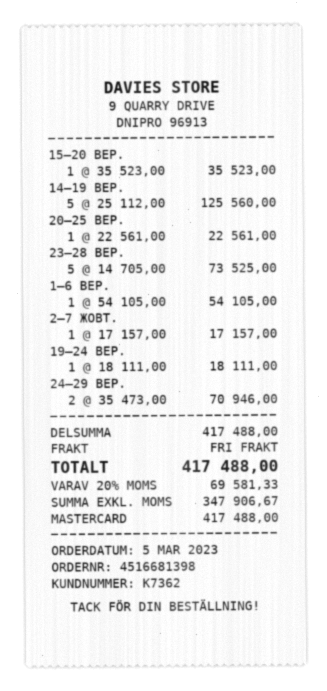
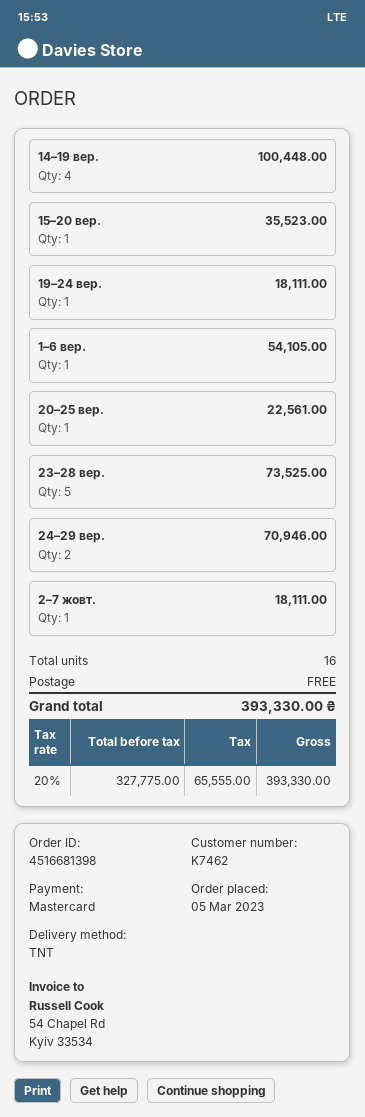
customer number: K7362 -> K7462
14–19 ВЕР.: 5 for 125560.00 -> 4 for 100448.00
2–7 ЖОВТ.: 1 for 17157.00 -> 1 for 18111.00
net: 347906.67 -> 327775.00
tax: 20% = 69581.33 -> 20% = 65555.00
total: 417488.00 -> 393330.00

